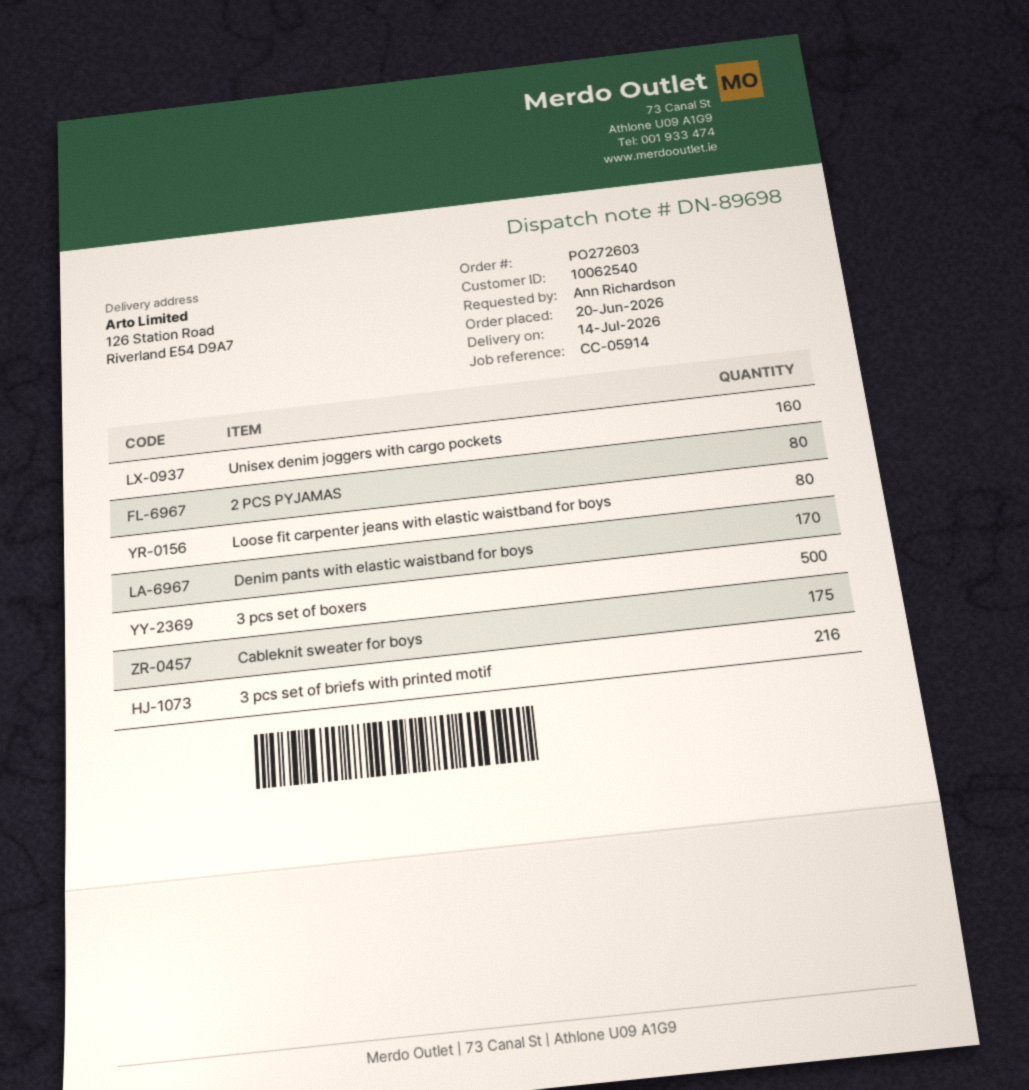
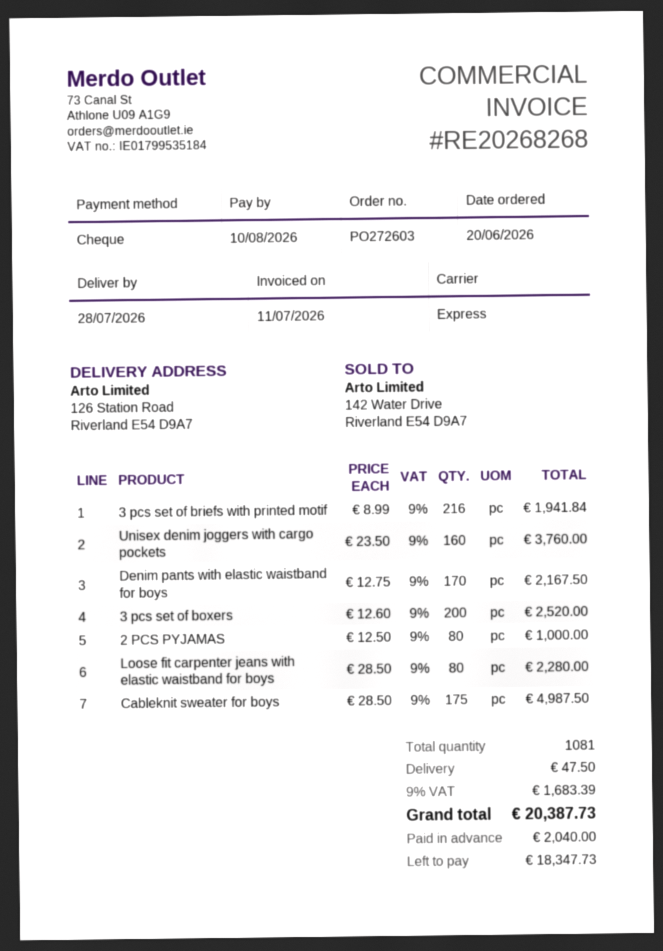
delivery date: 2026-07-14 -> 2026-07-28
3 pcs set of boxers: 500 -> 200

